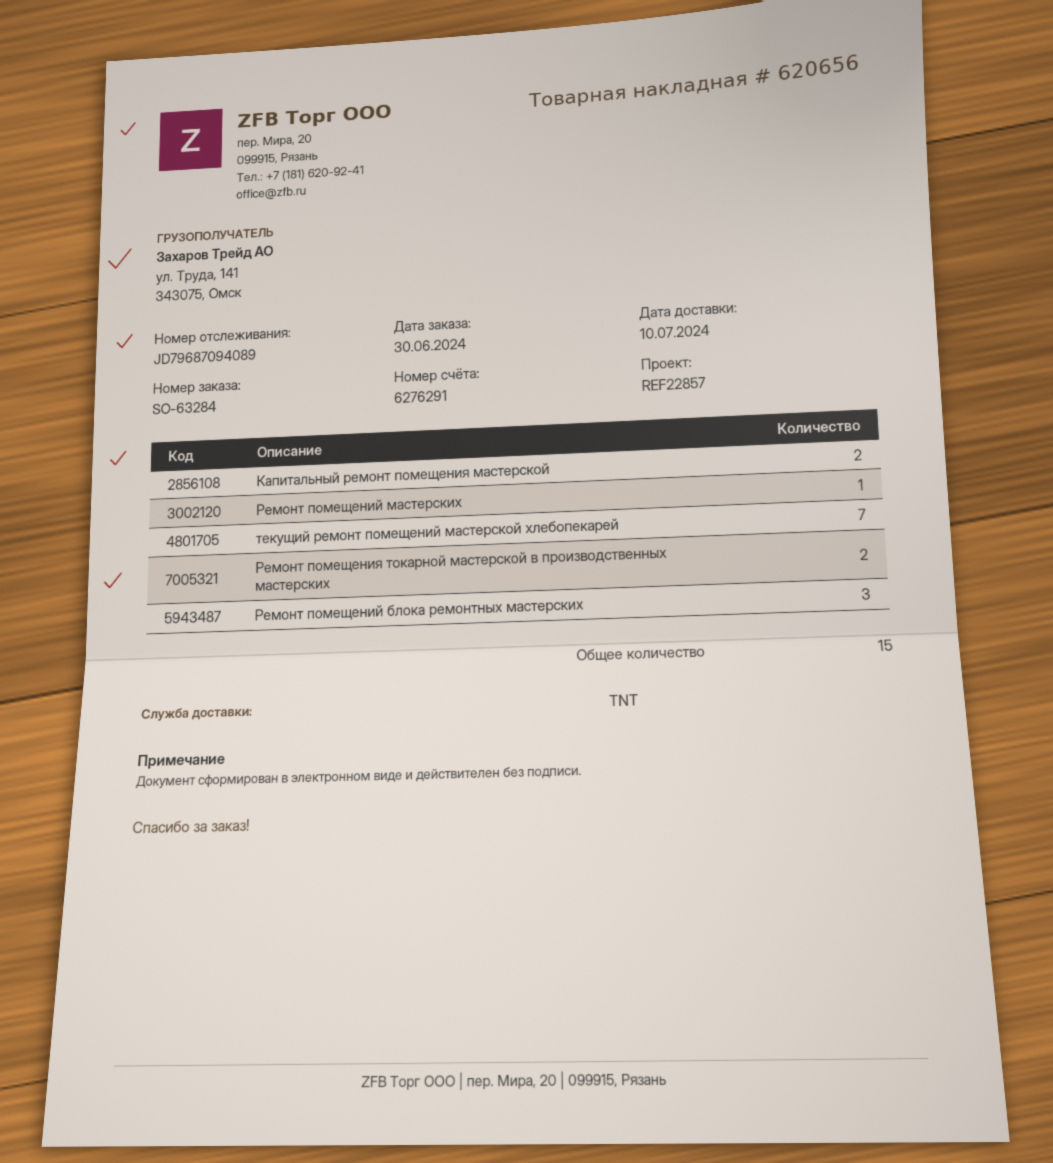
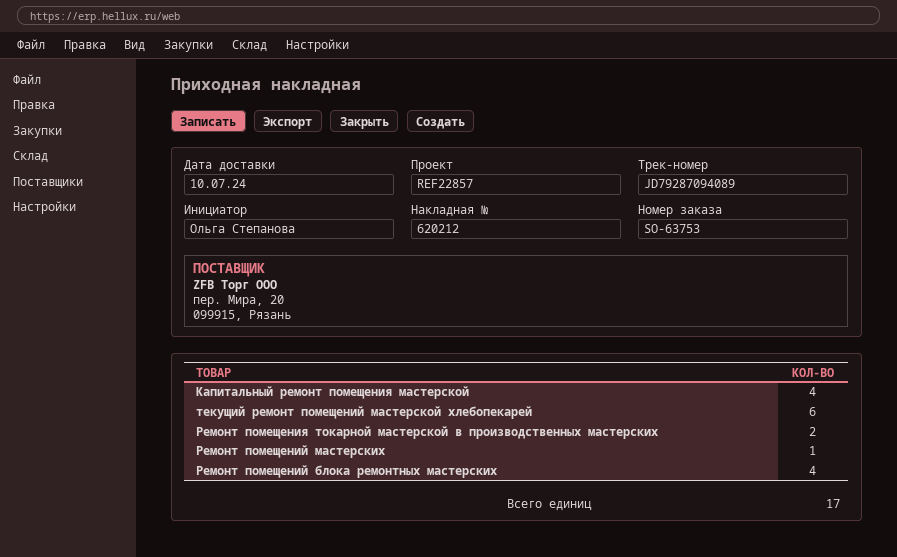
order number: SO-63284 -> SO-63753
delivery note number: 620656 -> 620212
tracking number: JD79687094089 -> JD79287094089
Капитальный ремонт помещения мастерской: 2 -> 4
текущий ремонт помещений мастерской хлебопекарей: 7 -> 6
Ремонт помещений блока ремонтных мастерских: 3 -> 4
total quantity: 15 -> 17

